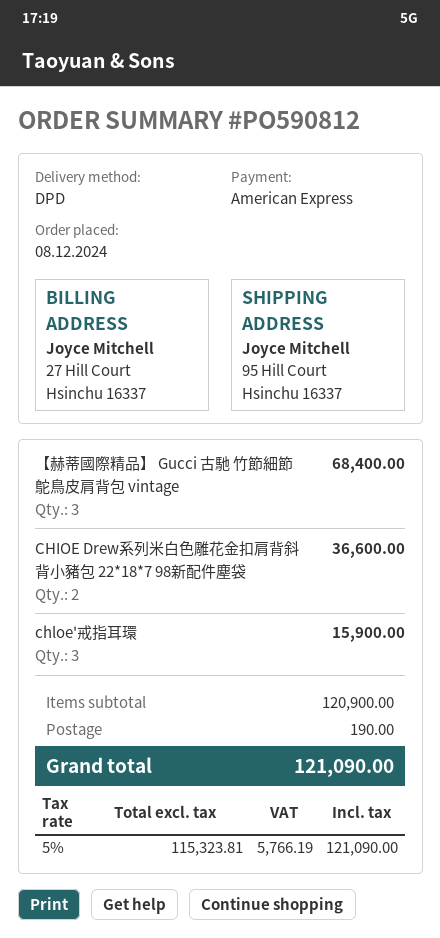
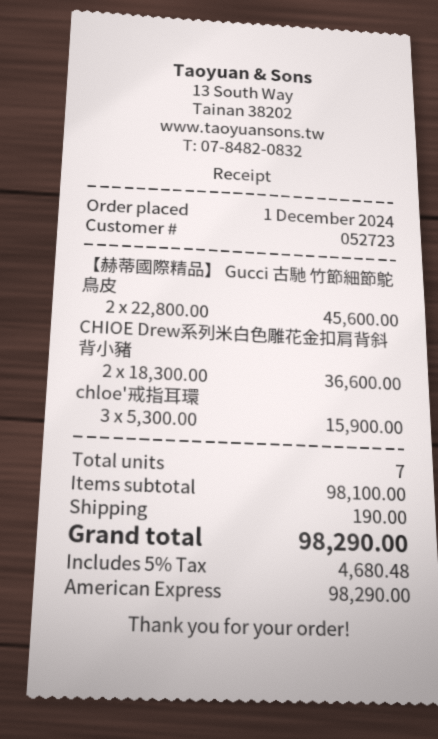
order date: 2024-12-08 -> 2024-12-01
【赫蒂國際精品】 Gucci 古馳 竹節細節鴕鳥皮肩背包 vintage: 3 for 68400.00 -> 2 for 45600.00
subtotal: 120900.00 -> 98100.00
tax: 5% = 5766.19 -> 5% = 4680.48
total: 121090.00 -> 98290.00

